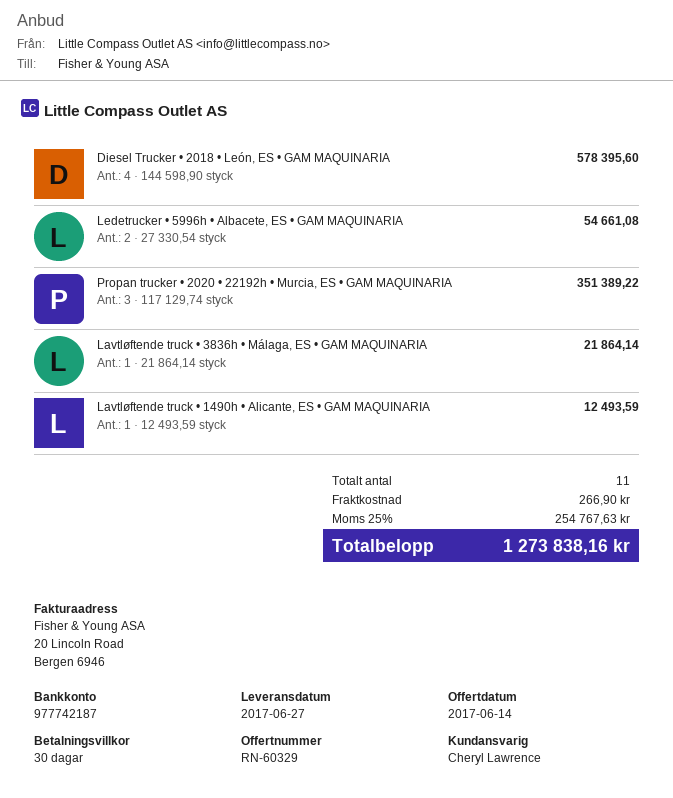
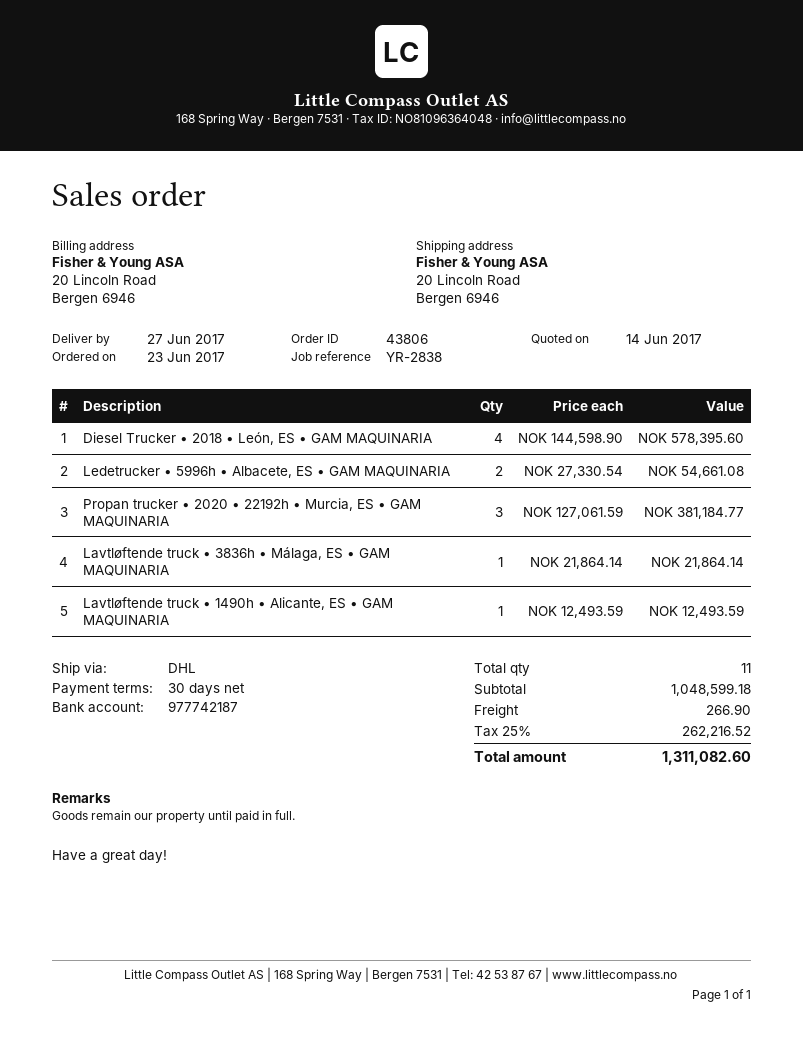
Propan trucker • 2020 • 22192h • Murcia, ES • GAM MAQUINARIA: 3 x 117129.74 = 351389.22 -> 3 x 127061.59 = 381184.77
tax: 25% = 254767.63 -> 25% = 262216.52
total: 1273838.16 -> 1311082.60

